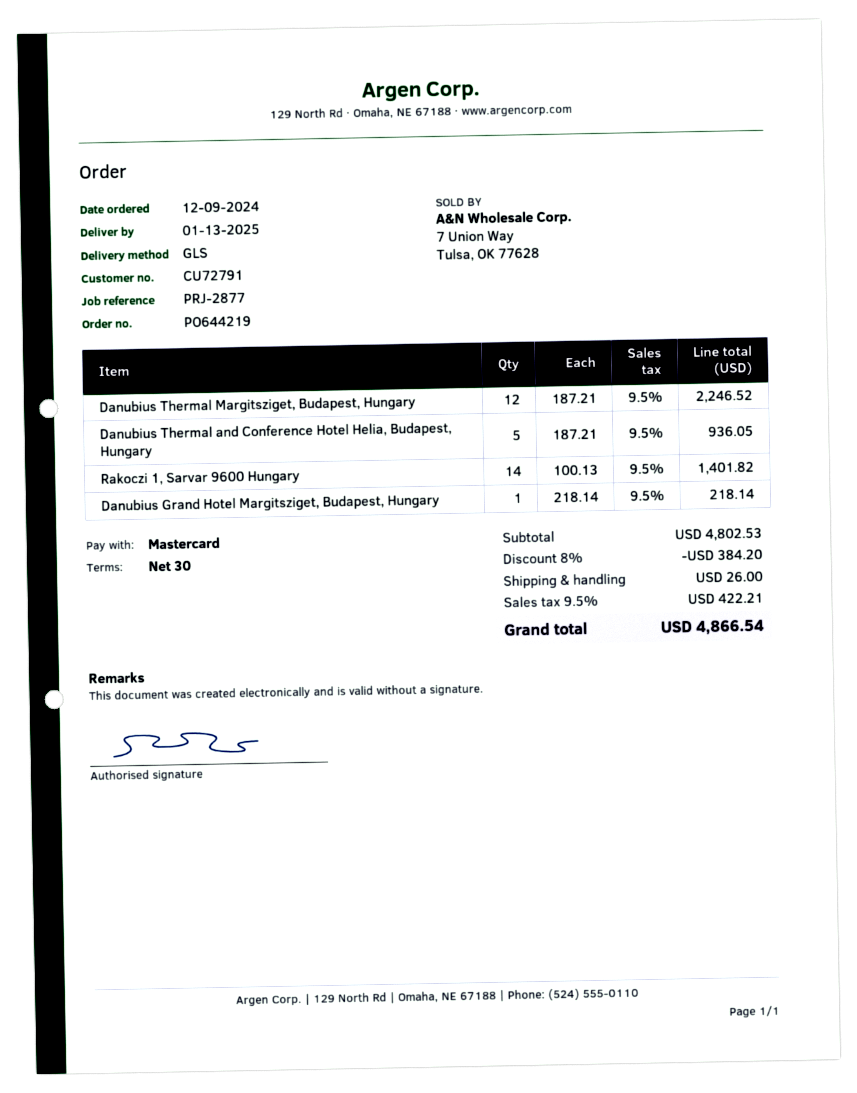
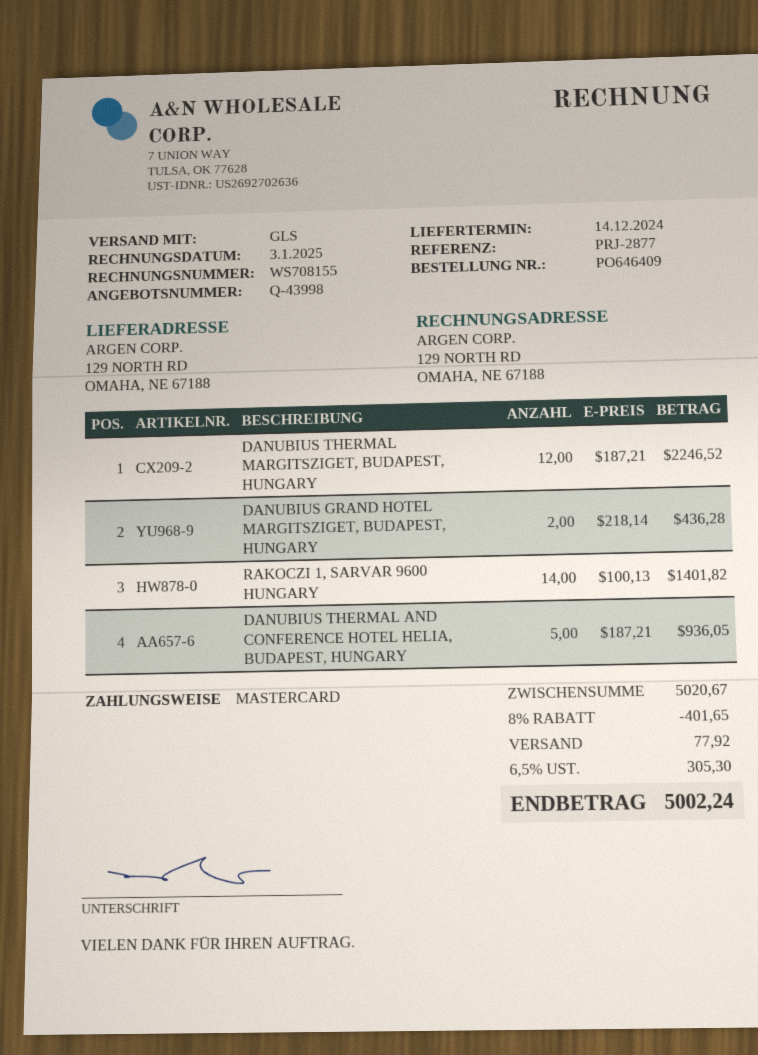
order number: PO644219 -> PO646409
delivery date: 2025-01-13 -> 2024-12-14
Danubius Grand Hotel Margitsziget, Budapest, Hungary: 1 x 218.14 = 218.14 -> 2 x 218.14 = 436.28
subtotal: 4802.53 -> 5020.67
discount: 8% = 384.20 -> 8% = 401.65
shipping: 26.00 -> 77.92
tax: 9.5% = 422.21 -> 6.5% = 305.30
total: 4866.54 -> 5002.24

